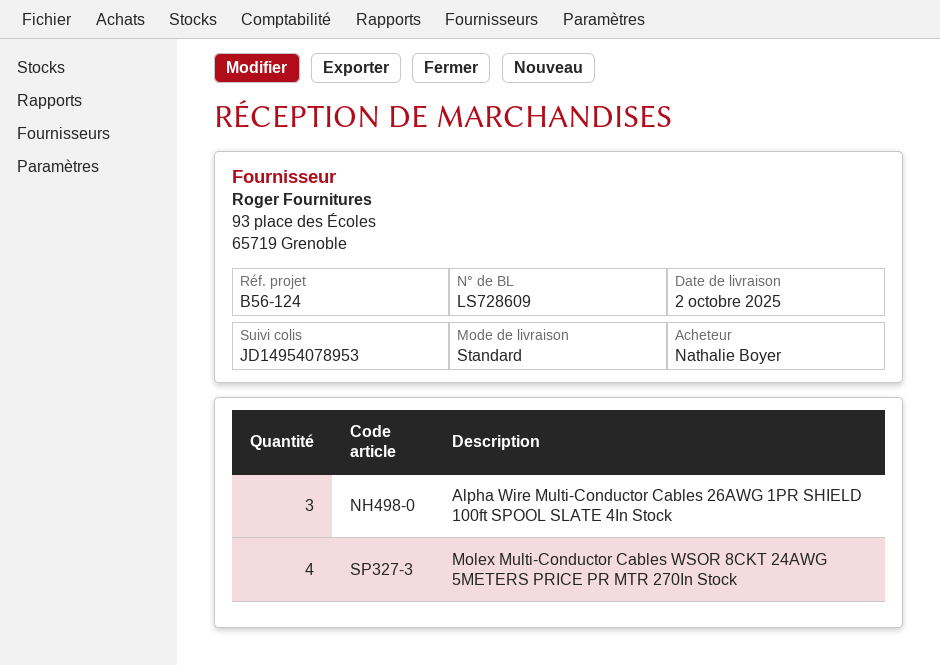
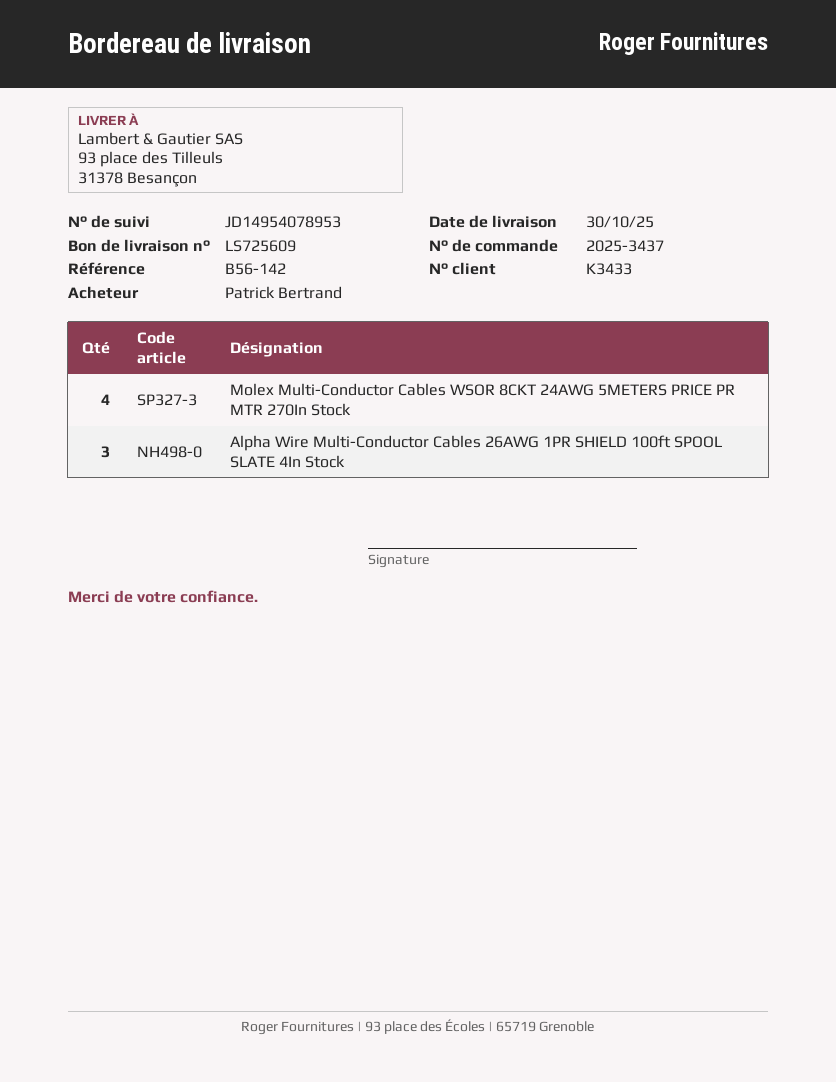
delivery note number: LS728609 -> LS725609
delivery date: 2025-10-02 -> 2025-10-30
reference: B56-124 -> B56-142
ordered by: Nathalie Boyer -> Patrick Bertrand

